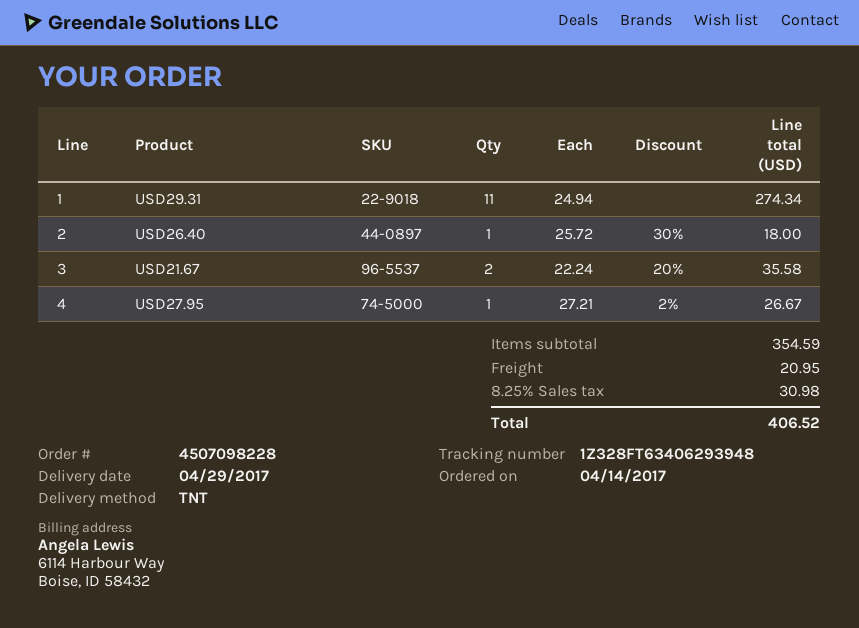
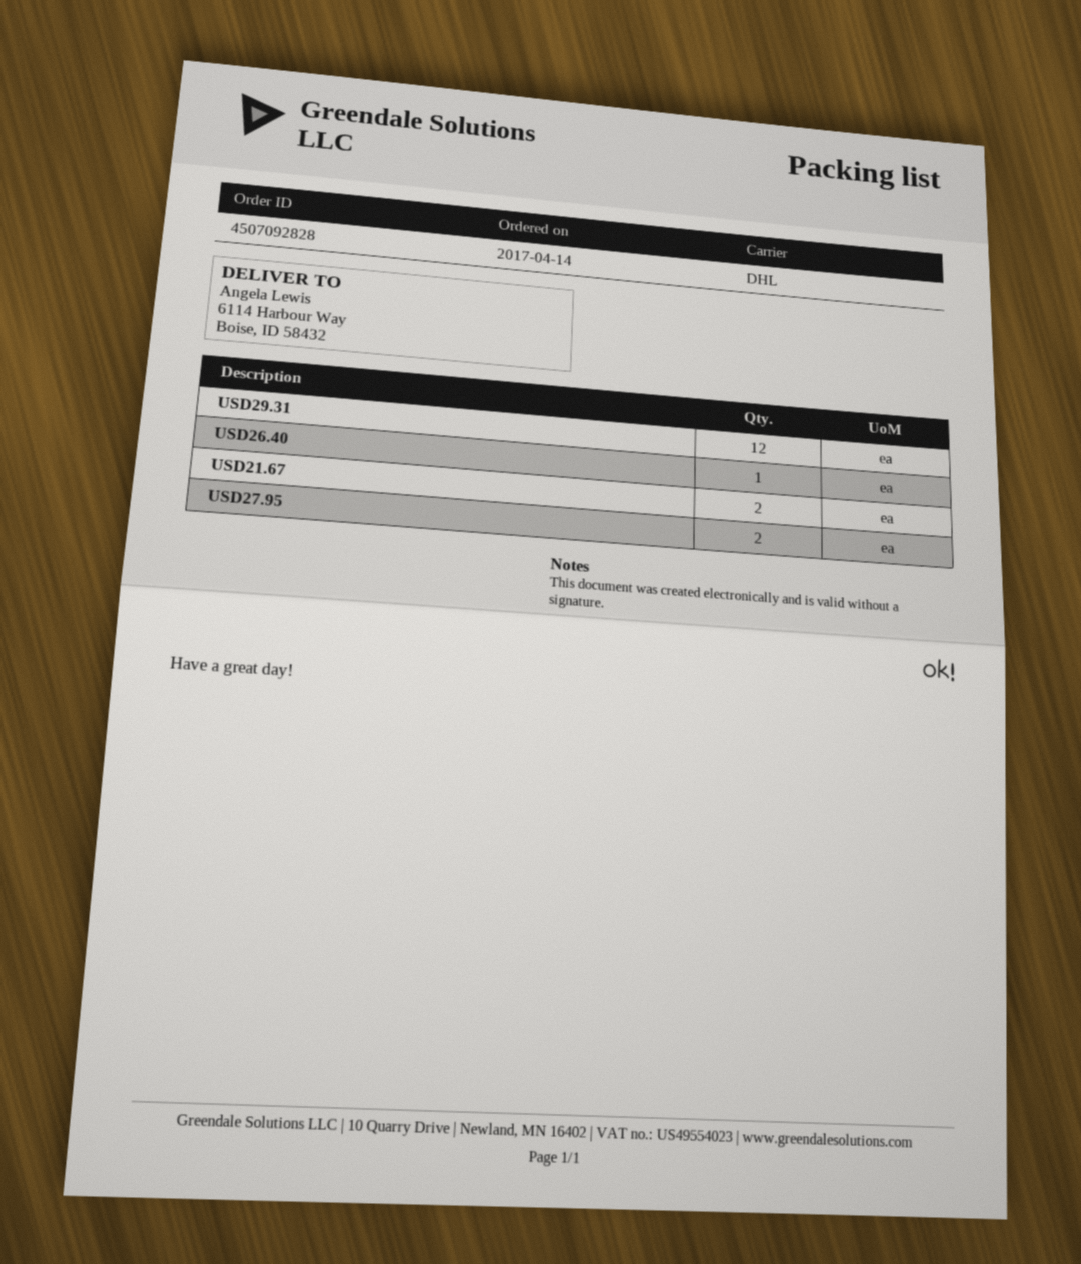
order number: 4507098228 -> 4507092828
shipping method: TNT -> DHL
USD29.31: 11 -> 12
USD27.95: 1 -> 2

